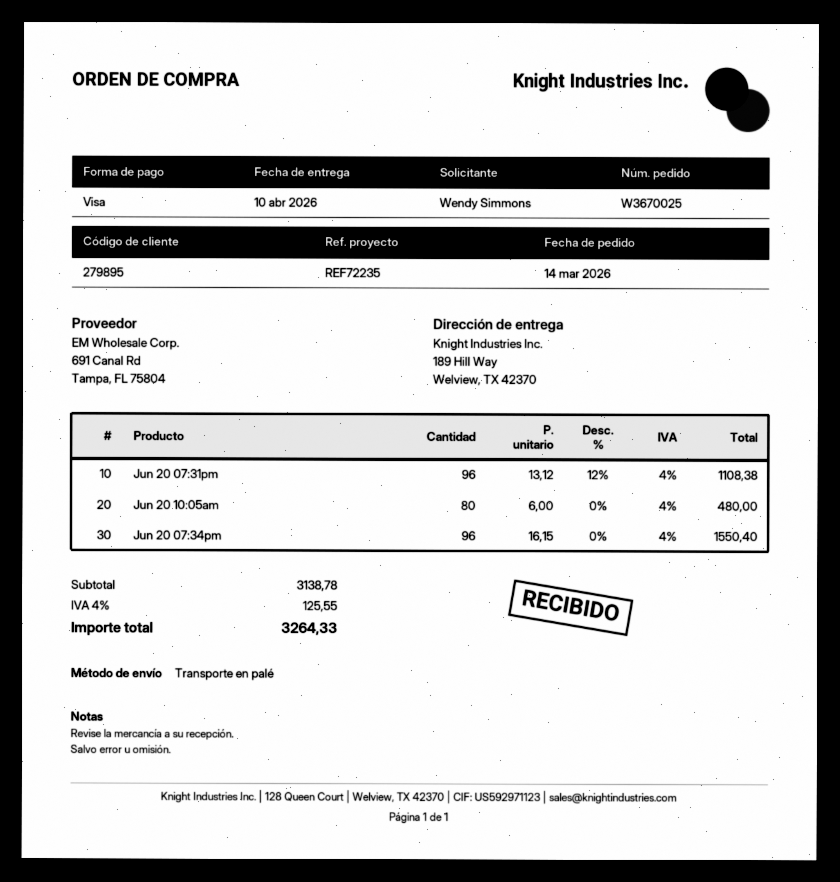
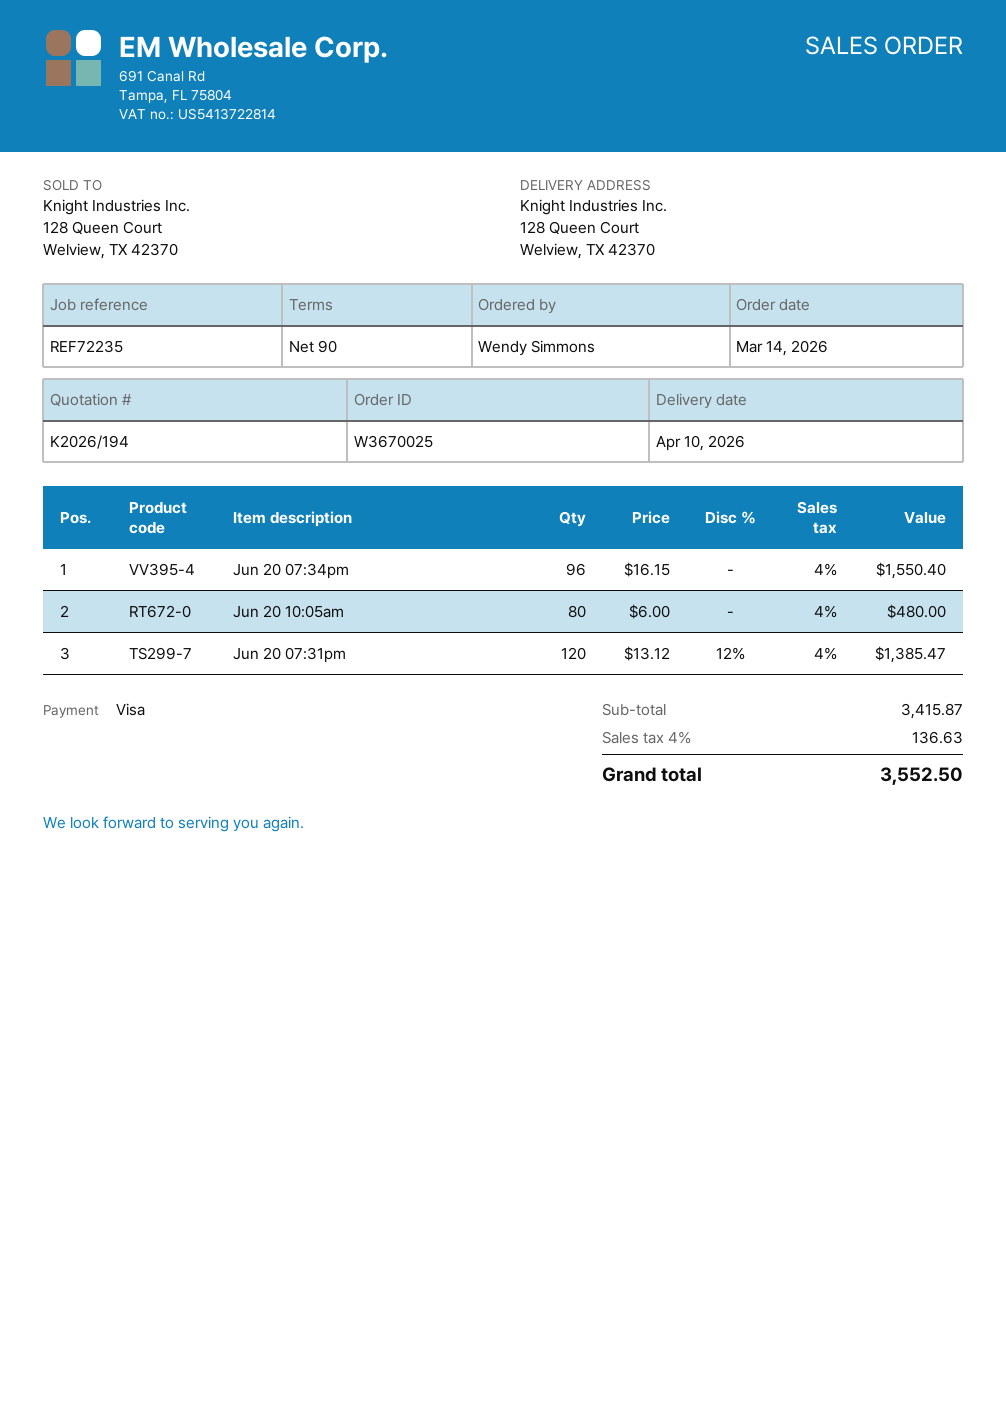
ship to: 189 Hill Way, Welview, TX 42370 -> 128 Queen Court, Welview, TX 42370
Jun 20 07:31pm: 96 x 13.12 - 12% = 1108.38 -> 120 x 13.12 - 12% = 1385.47
subtotal: 3138.78 -> 3415.87
tax: 4% = 125.55 -> 4% = 136.63
total: 3264.33 -> 3552.50

